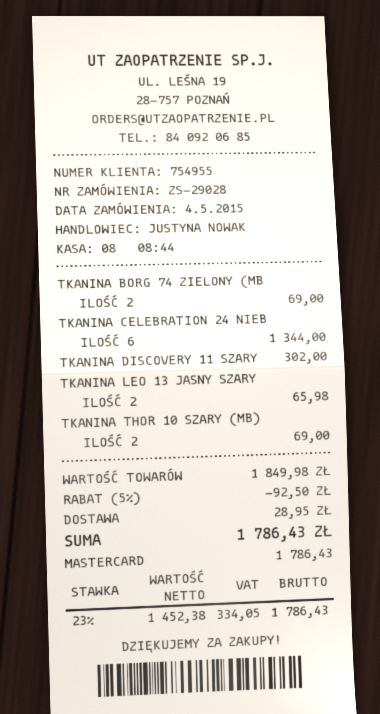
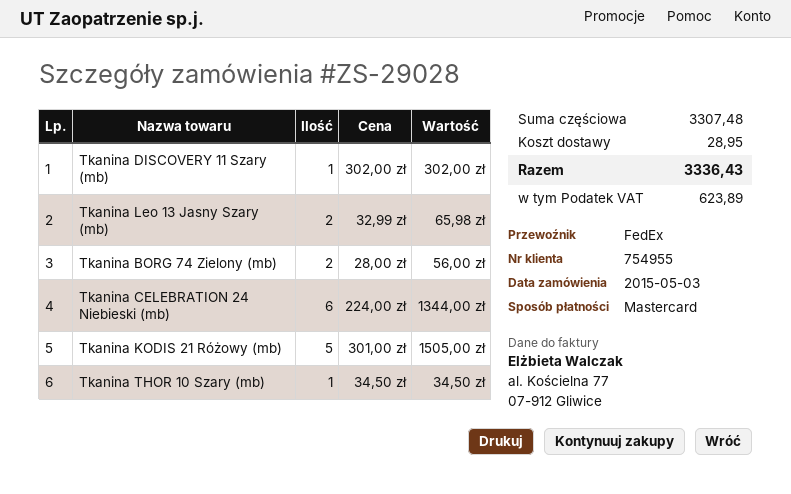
order date: 2015-05-04 -> 2015-05-03
TKANINA BORG 74 ZIELONY (MB: 2 for 69.00 -> 2 for 56.00
TKANINA THOR 10 SZARY (MB): 2 for 69.00 -> 1 for 34.50
Tkanina KODIS 21 Różowy (mb): none -> 5 for 1505.00
subtotal: 1849.98 -> 3307.48
discount: 5% = 92.50 -> none
tax: 334.05 -> 623.89
total: 1786.43 -> 3336.43

